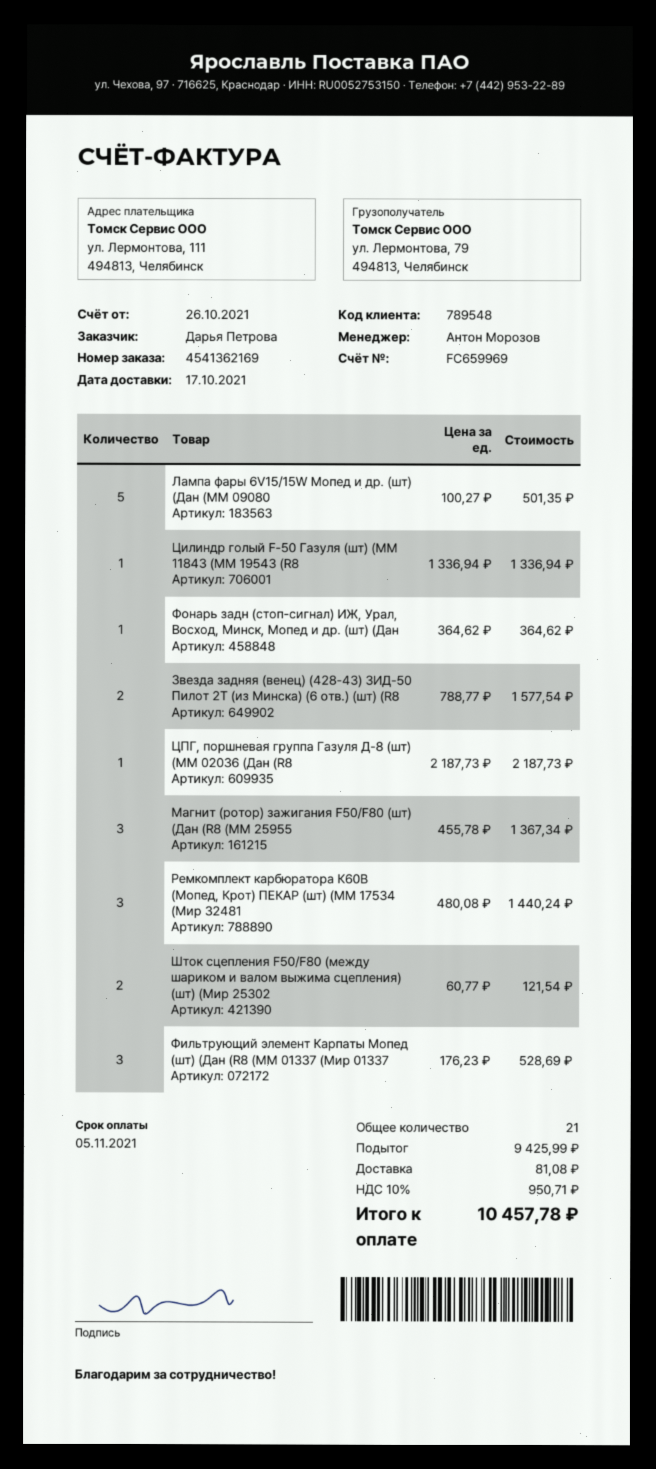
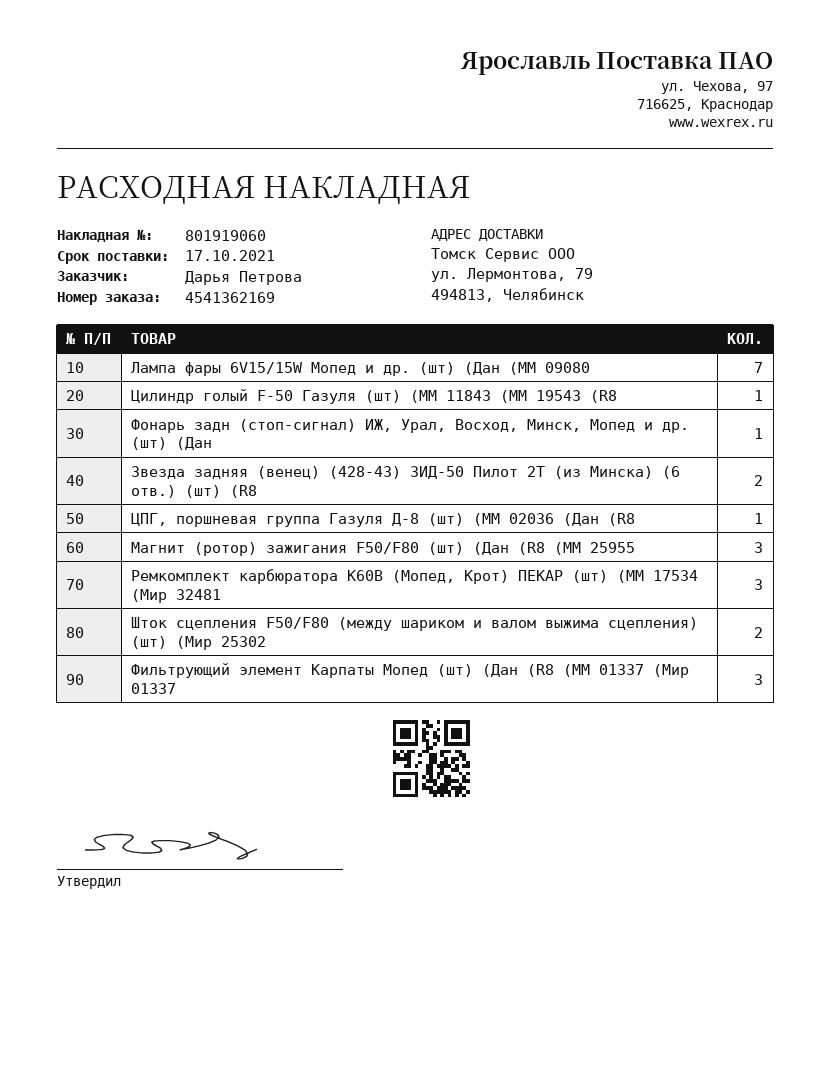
Лампа фары 6V15/15W Мопед и др. (шт) (Дан (MM 09080: 5 -> 7

